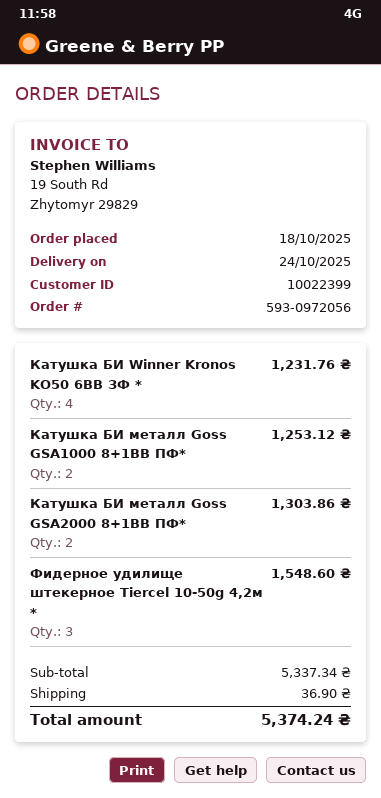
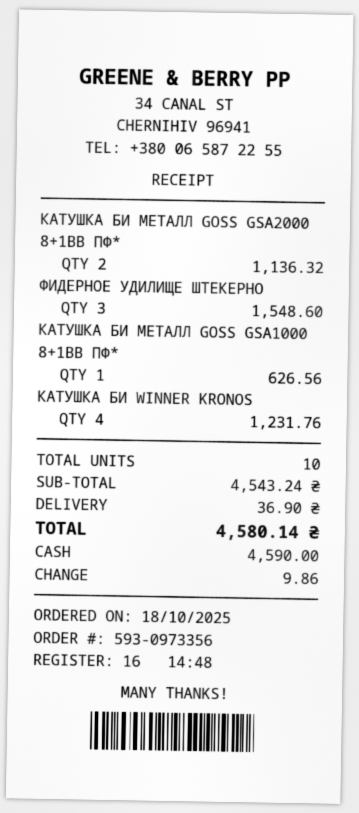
order number: 593-0972056 -> 593-0973356
Катушка БИ металл Goss GSA1000 8+1BB ПФ*: 2 for 1253.12 -> 1 for 626.56
Катушка БИ металл Goss GSA2000 8+1BB ПФ*: 2 for 1303.86 -> 2 for 1136.32
subtotal: 5337.34 -> 4543.24
total: 5374.24 -> 4580.14

